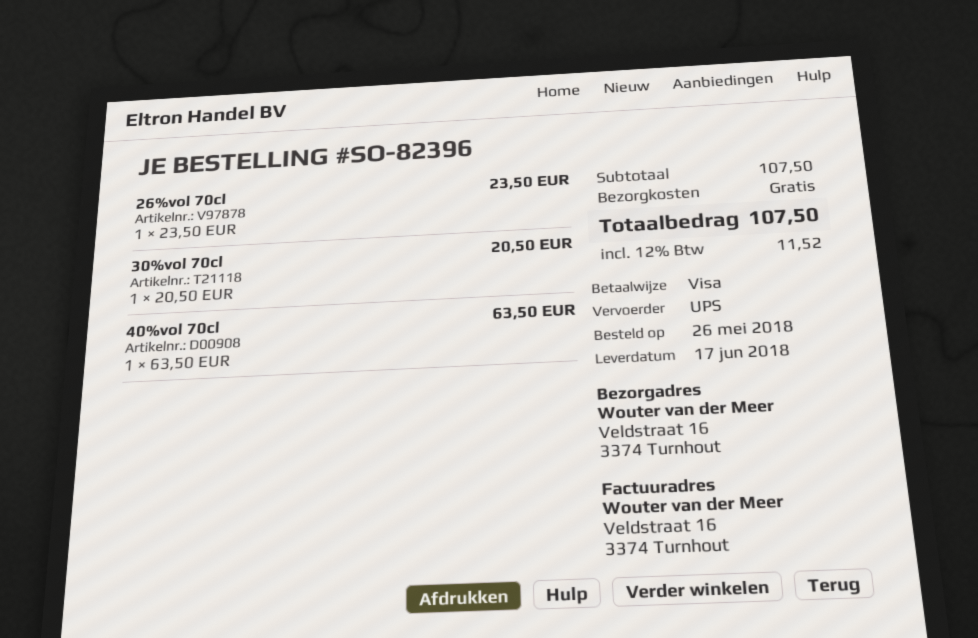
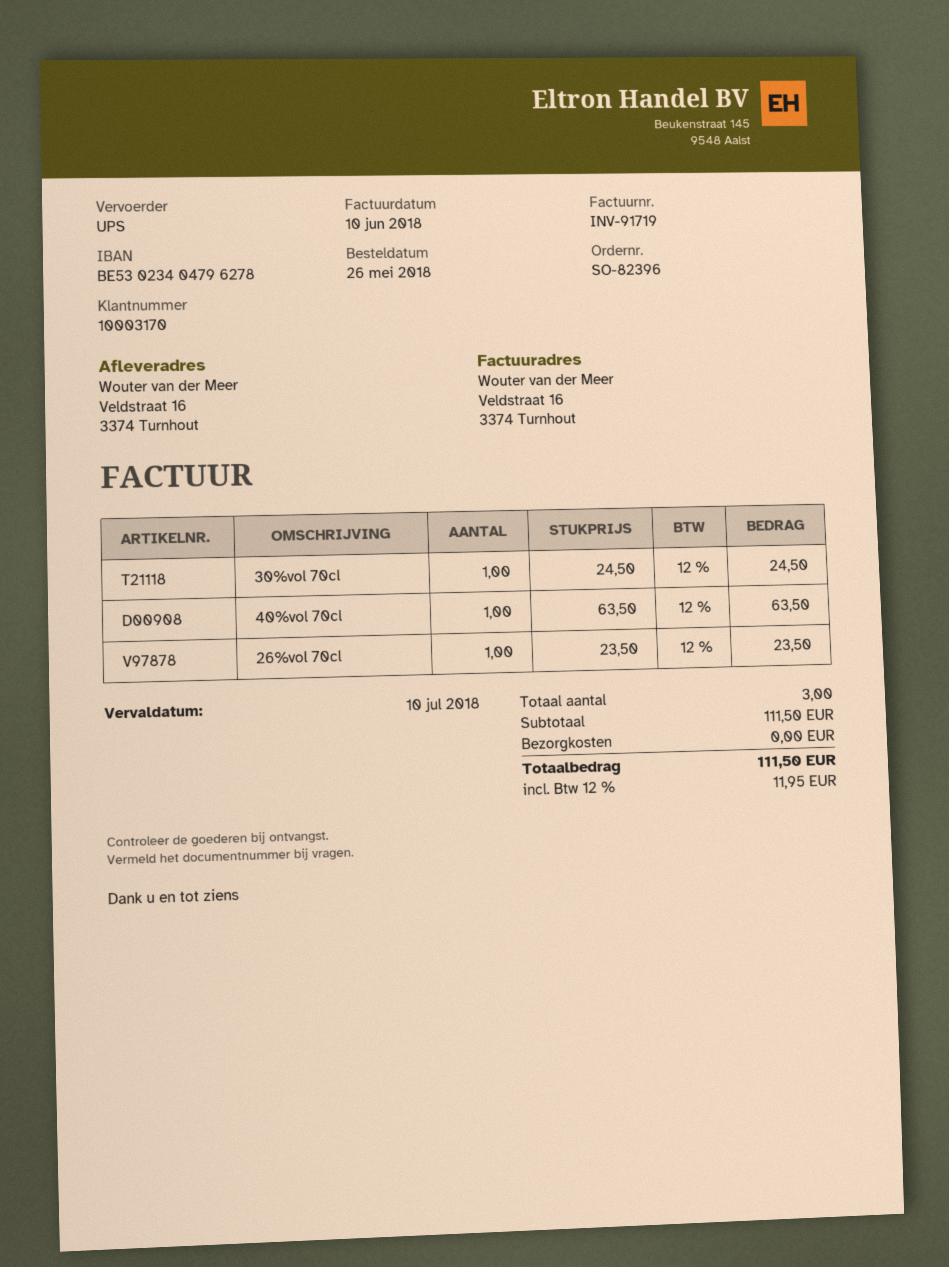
30%vol 70cl: 1 x 20.50 = 20.50 -> 1 x 24.50 = 24.50
subtotal: 107.50 -> 111.50
tax: 12% = 11.52 -> 12% = 11.95
total: 107.50 -> 111.50

